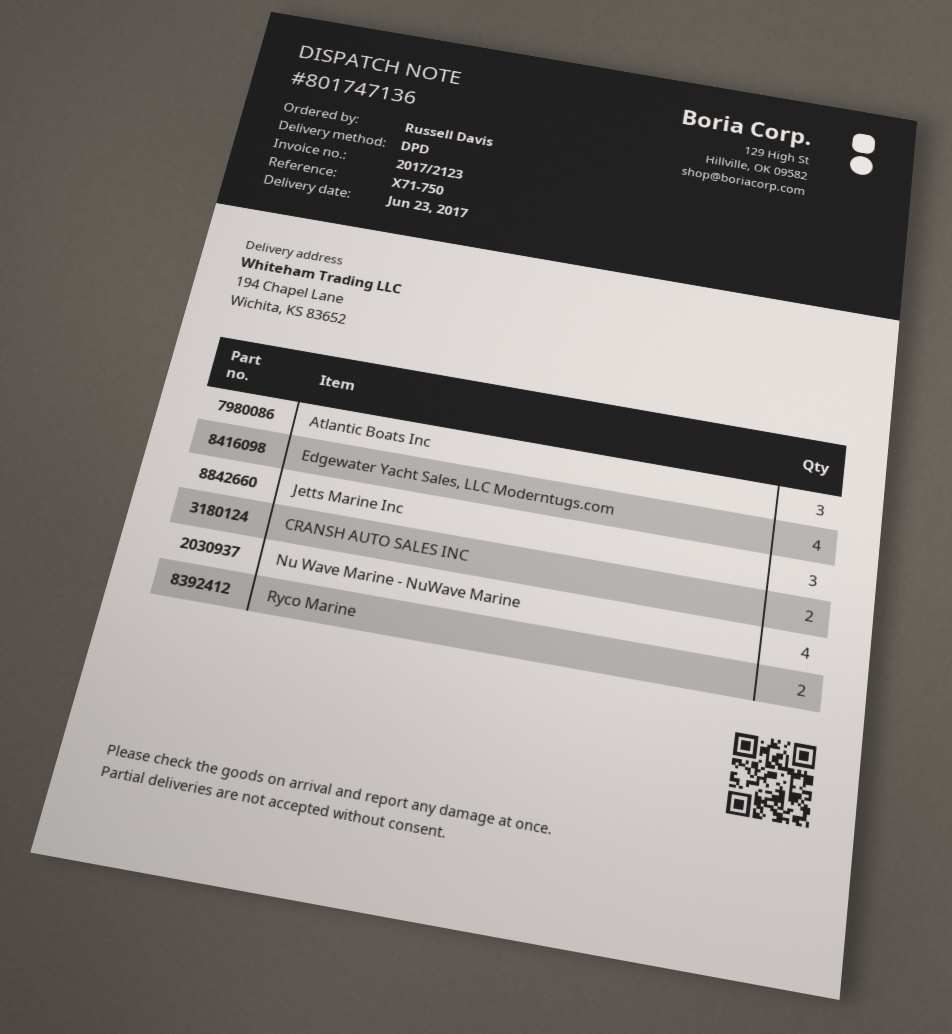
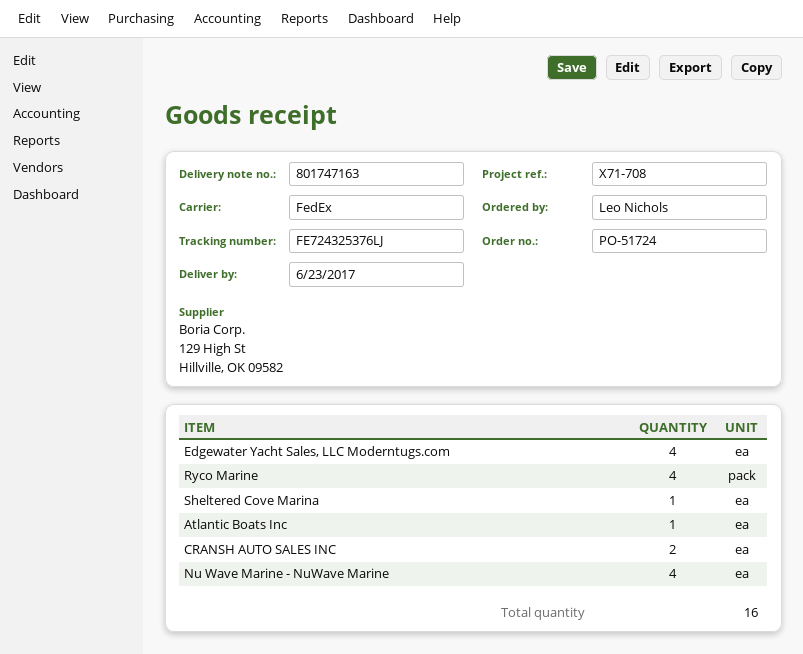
delivery note number: 801747136 -> 801747163
reference: X71-750 -> X71-708
ordered by: Russell Davis -> Leo Nichols
shipping method: DPD -> FedEx
Atlantic Boats Inc: 3 -> 1
Jetts Marine Inc: 3 -> none
Ryco Marine: 2 -> 4
Sheltered Cove Marina: none -> 1

